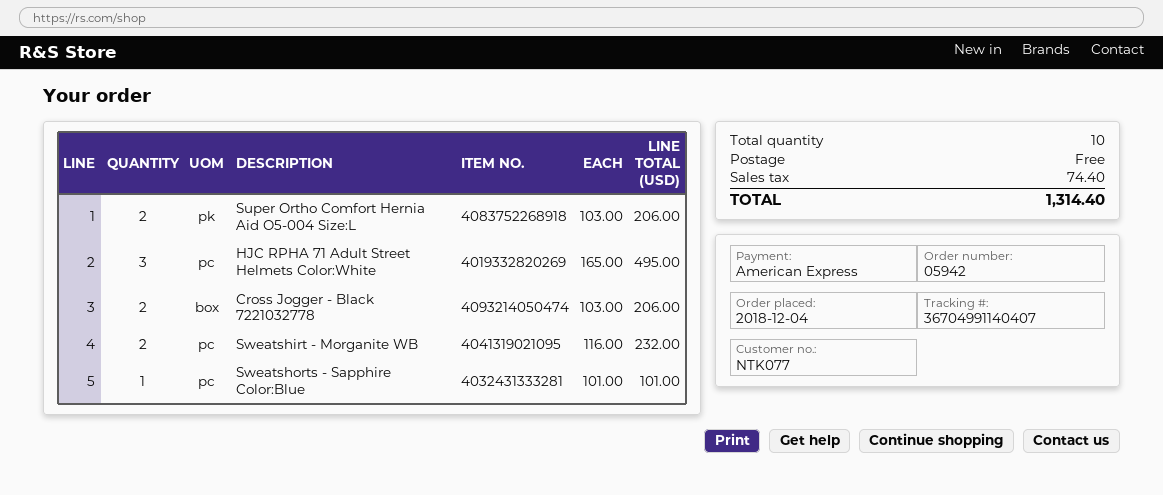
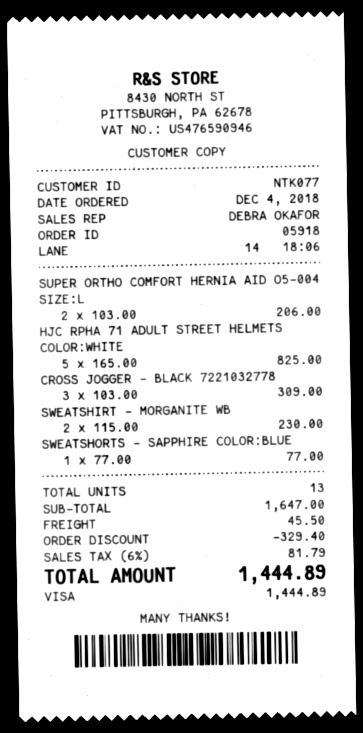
order number: 05942 -> 05918
payment method: American Express -> Visa
HJC RPHA 71 Adult Street Helmets Color:White: 3 x 165.00 = 495.00 -> 5 x 165.00 = 825.00
Cross Jogger - Black 7221032778: 2 x 103.00 = 206.00 -> 3 x 103.00 = 309.00
Sweatshirt - Morganite WB: 2 x 116.00 = 232.00 -> 2 x 115.00 = 230.00
Sweatshorts - Sapphire Color:Blue: 1 x 101.00 = 101.00 -> 1 x 77.00 = 77.00
total quantity: 10 -> 13
discount: none -> 329.40
shipping: 0.00 -> 45.50
tax: 74.40 -> 81.79
total: 1314.40 -> 1444.89

